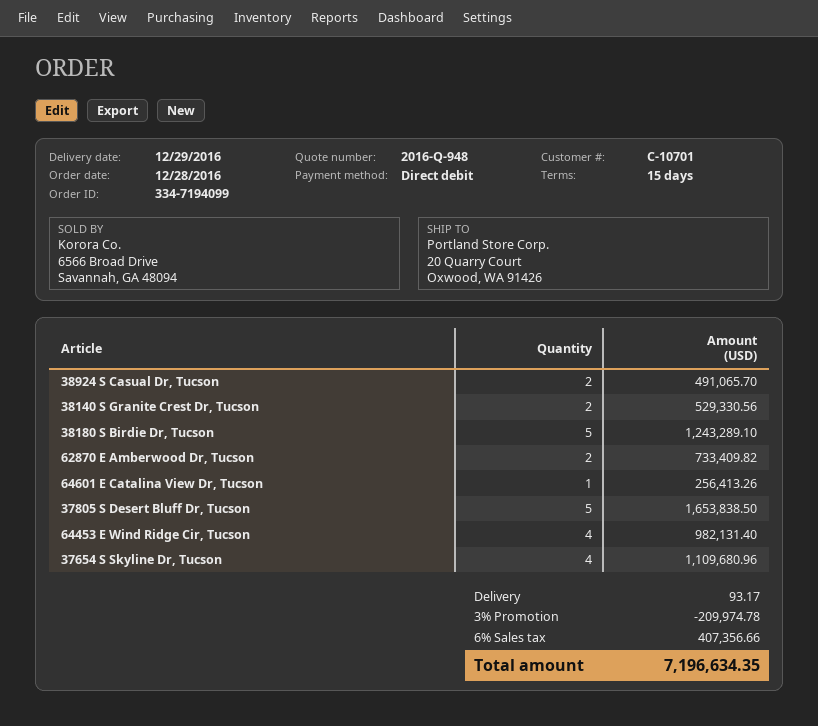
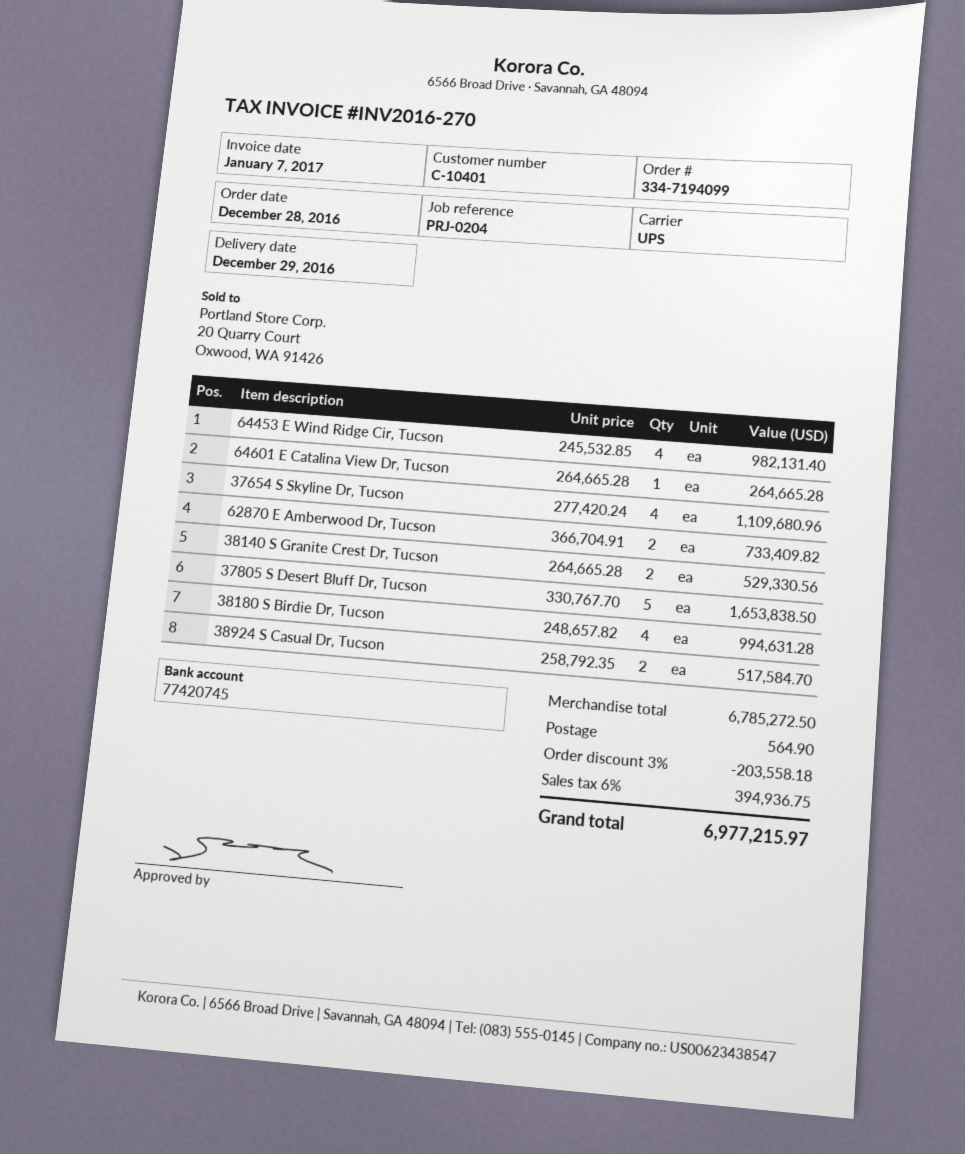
customer number: C-10701 -> C-10401
38924 S Casual Dr, Tucson: 2 for 491065.70 -> 2 for 517584.70
38180 S Birdie Dr, Tucson: 5 for 1243289.10 -> 4 for 994631.28
64601 E Catalina View Dr, Tucson: 1 for 256413.26 -> 1 for 264665.28
discount: 3% = 209974.78 -> 3% = 203558.18
shipping: 93.17 -> 564.90
tax: 6% = 407356.66 -> 6% = 394936.75
total: 7196634.35 -> 6977215.97

